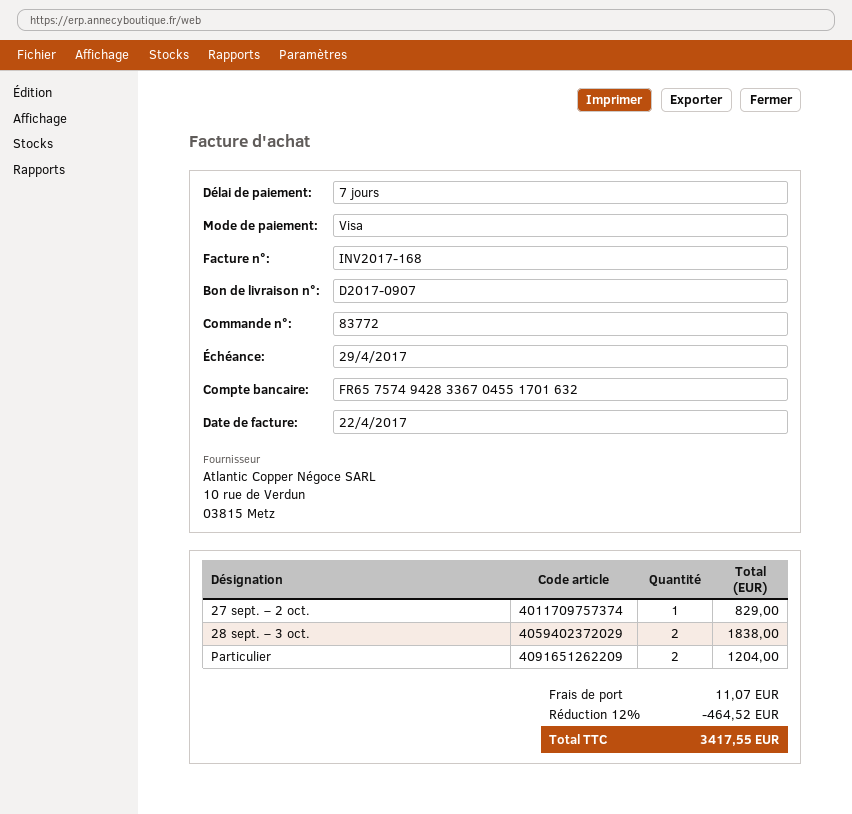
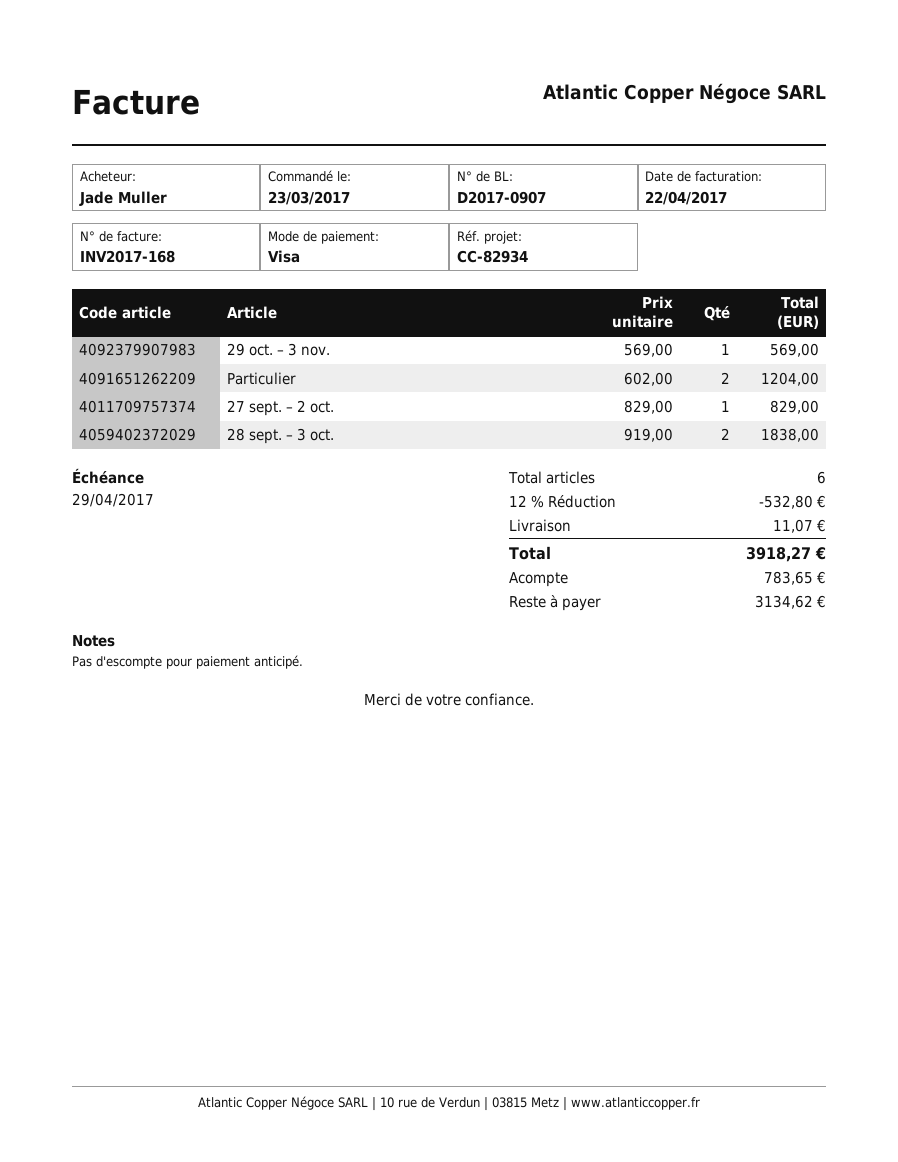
29 oct. – 3 nov.: none -> 1 for 569.00
discount: 12% = 464.52 -> 12% = 532.80
total: 3417.55 -> 3918.27

